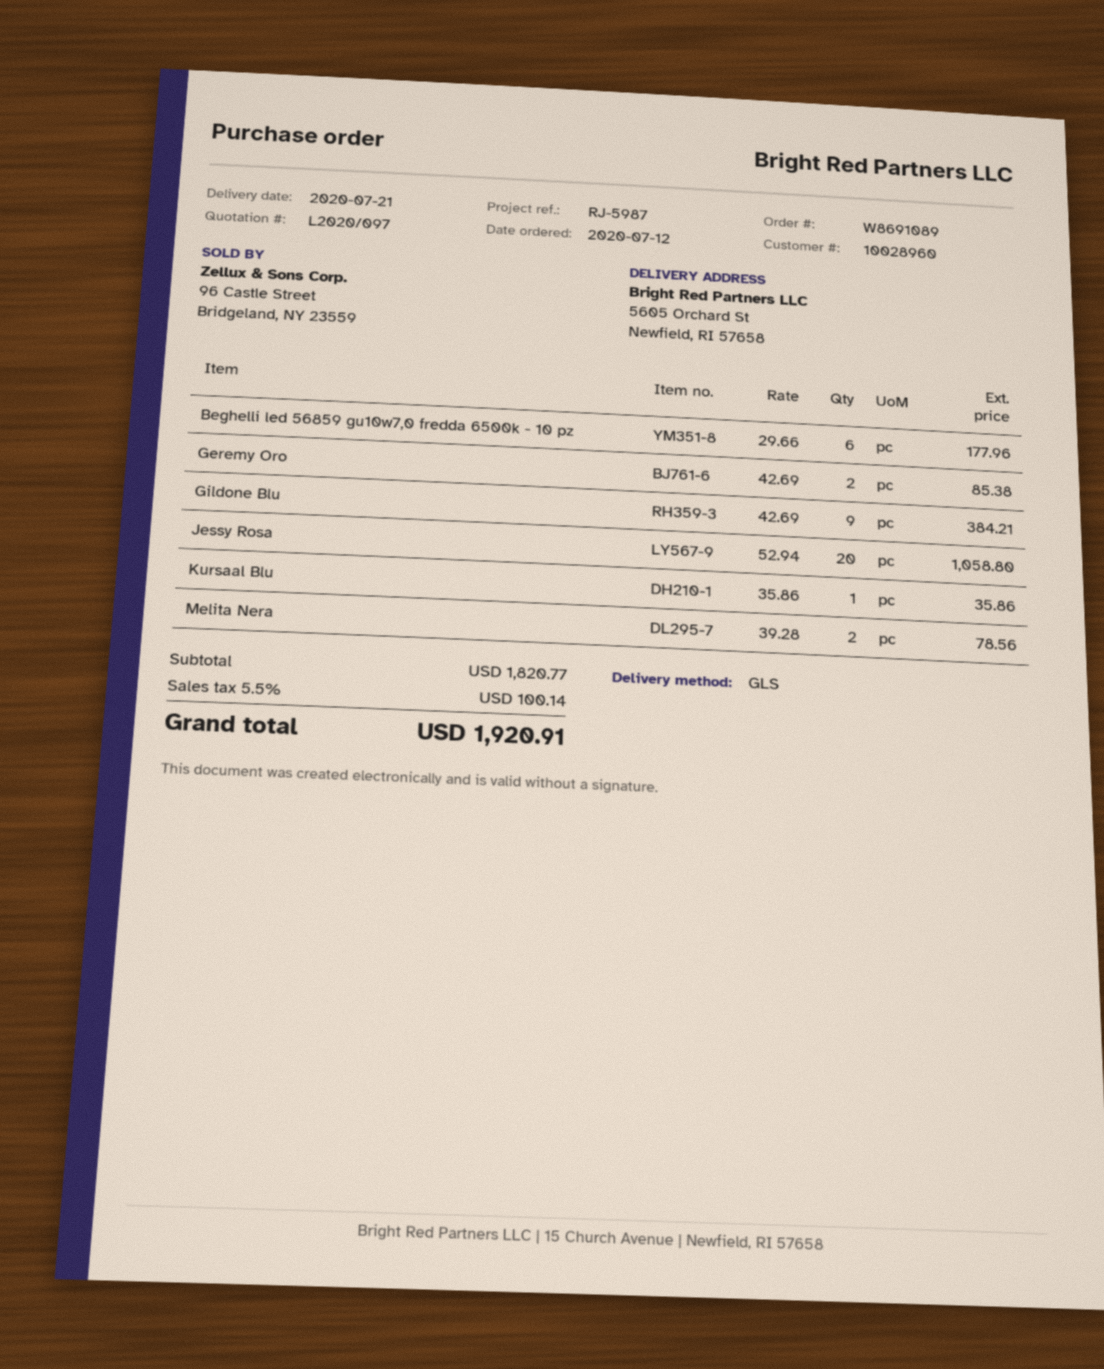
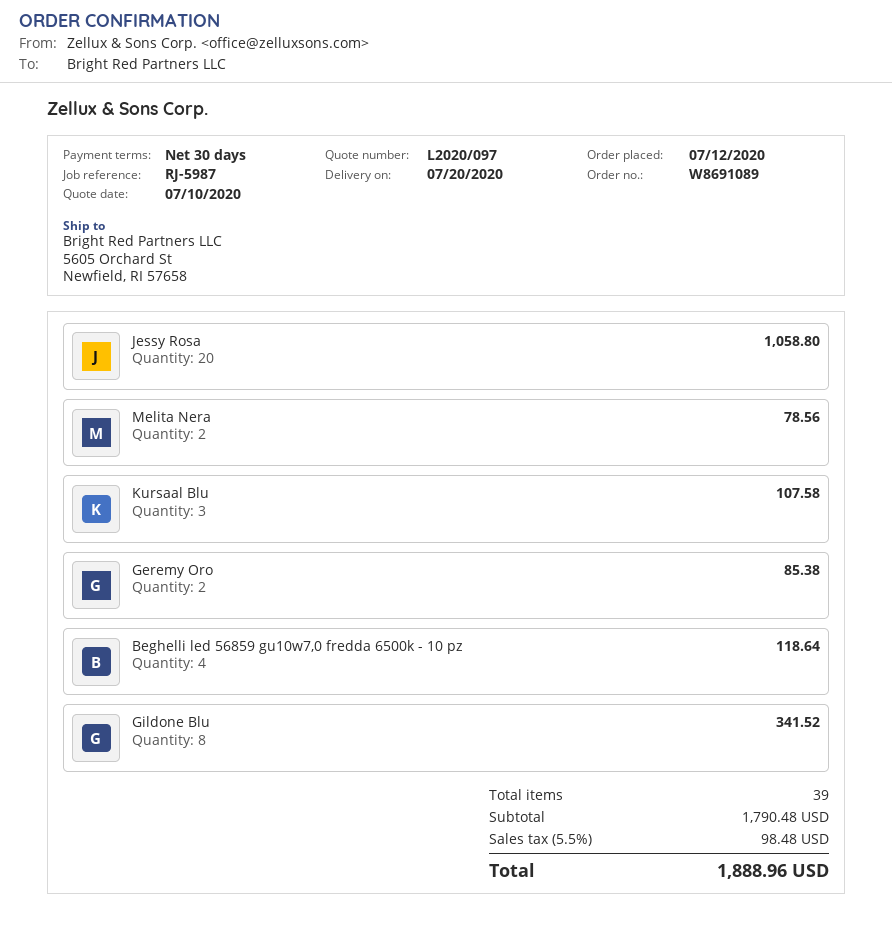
delivery date: 2020-07-21 -> 2020-07-20
Beghelli led 56859 gu10w7,0 fredda 6500k - 10 pz: 6 for 177.96 -> 4 for 118.64
Gildone Blu: 9 for 384.21 -> 8 for 341.52
Kursaal Blu: 1 for 35.86 -> 3 for 107.58
subtotal: 1820.77 -> 1790.48
tax: 5.5% = 100.14 -> 5.5% = 98.48
total: 1920.91 -> 1888.96

